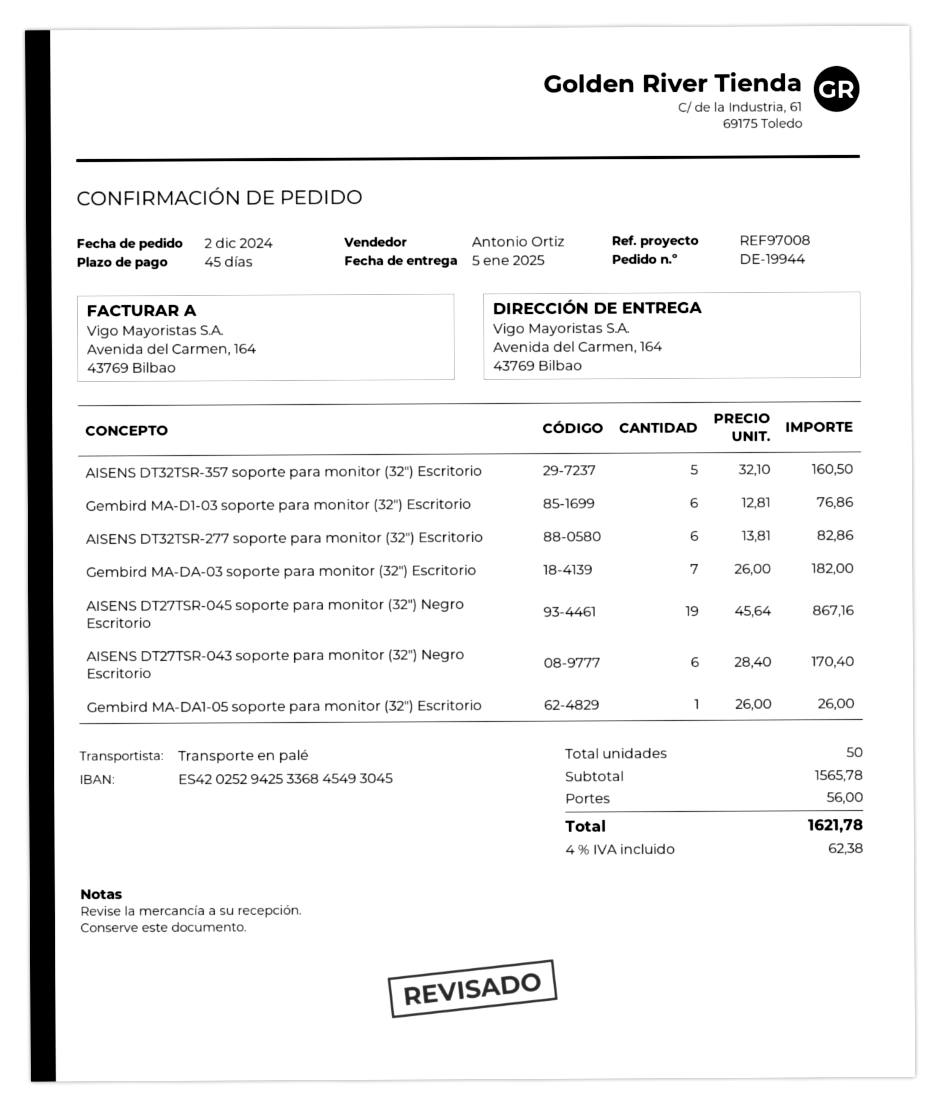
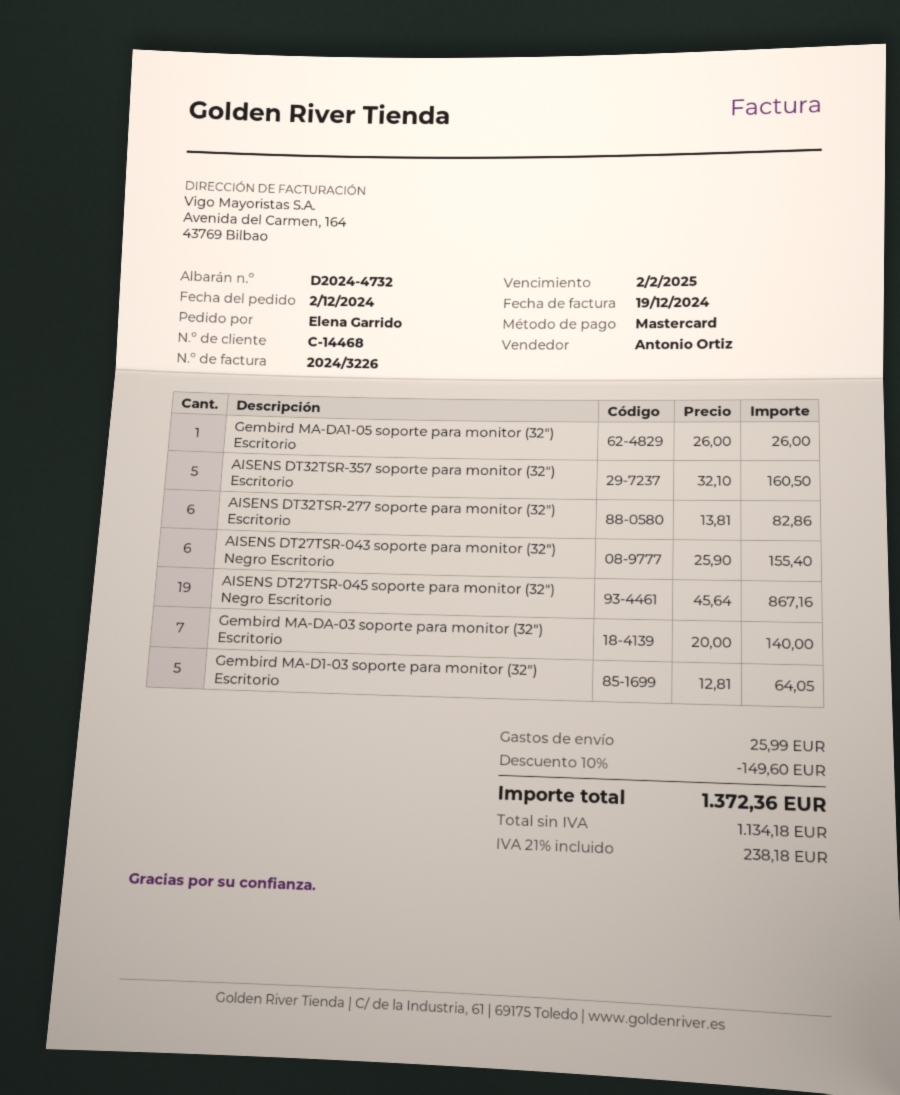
Gembird MA-D1-03 soporte para monitor (32") Escritorio: 6 x 12.81 = 76.86 -> 5 x 12.81 = 64.05
Gembird MA-DA-03 soporte para monitor (32") Escritorio: 7 x 26.00 = 182.00 -> 7 x 20.00 = 140.00
AISENS DT27TSR-043 soporte para monitor (32") Negro Escritorio: 6 x 28.40 = 170.40 -> 6 x 25.90 = 155.40
discount: none -> 10% = 149.60
shipping: 56.00 -> 25.99
tax: 4% = 62.38 -> 21% = 238.18
total: 1621.78 -> 1372.36

